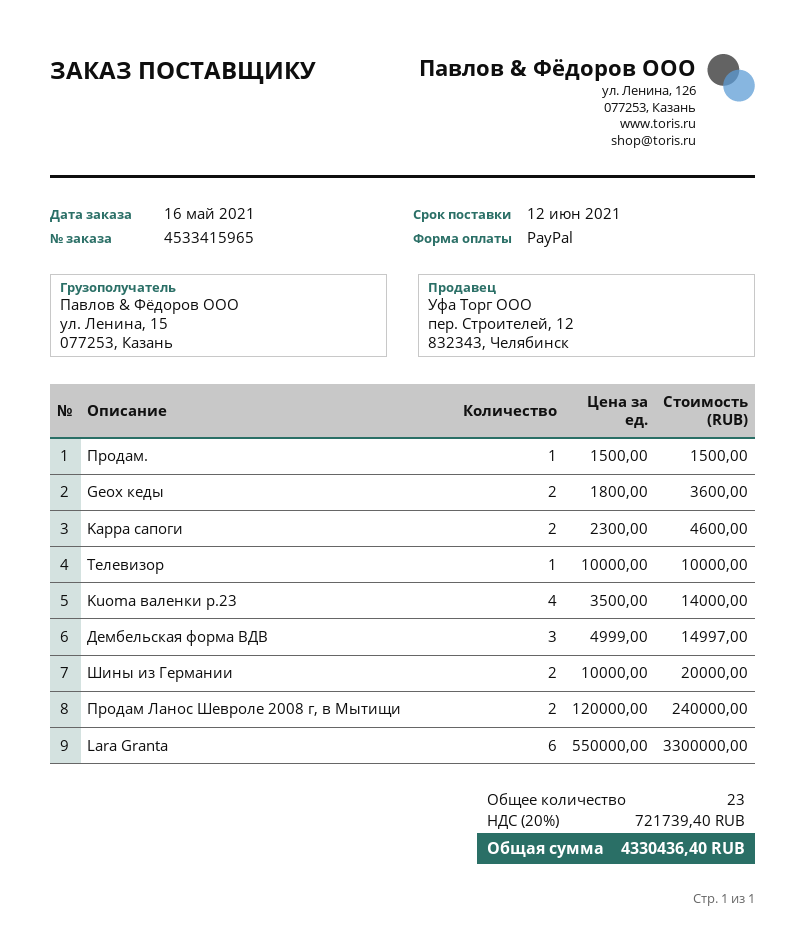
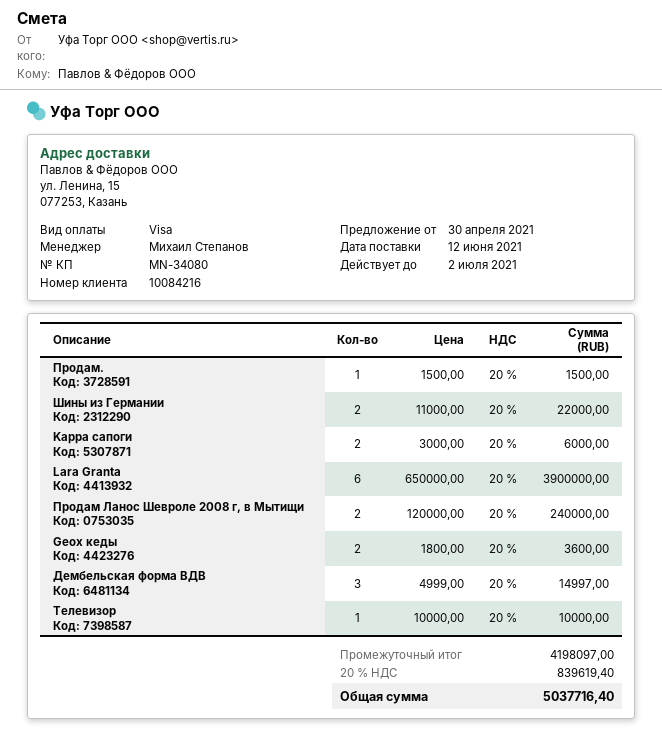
payment method: PayPal -> Visa
Kappa сапоги: 2 x 2300.00 = 4600.00 -> 2 x 3000.00 = 6000.00
Kuoma валенки р.23: 4 x 3500.00 = 14000.00 -> none
Шины из Германии: 2 x 10000.00 = 20000.00 -> 2 x 11000.00 = 22000.00
Lara Granta: 6 x 550000.00 = 3300000.00 -> 6 x 650000.00 = 3900000.00
tax: 20% = 721739.40 -> 20% = 839619.40
total: 4330436.40 -> 5037716.40

